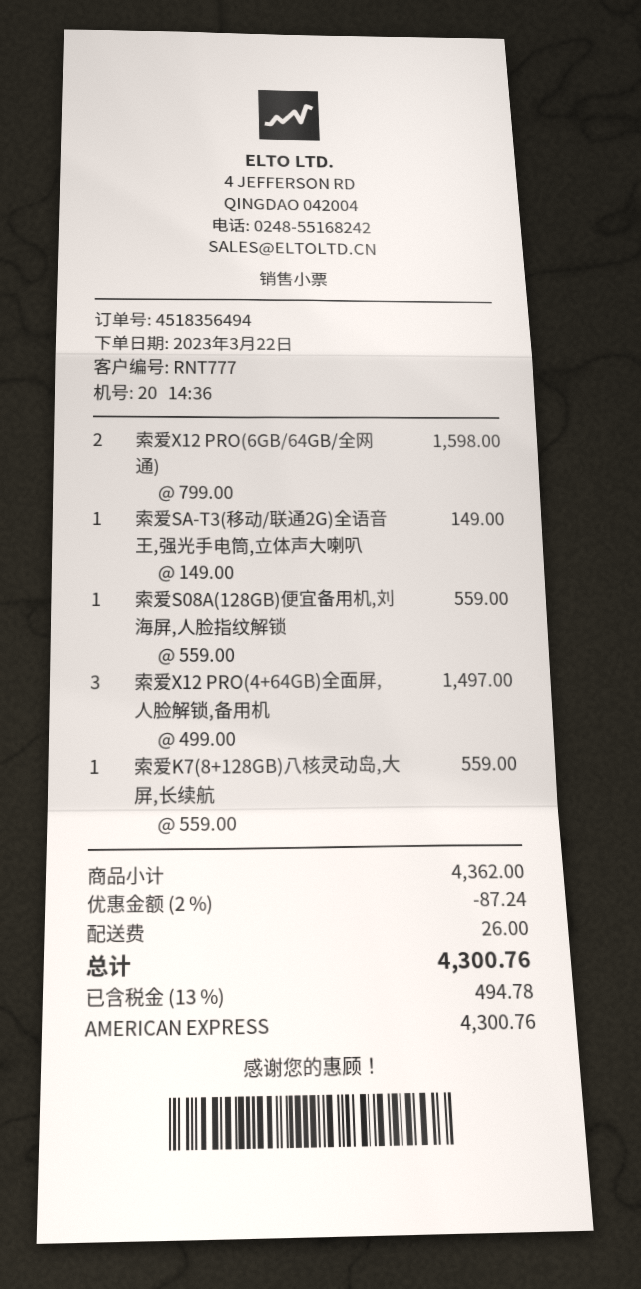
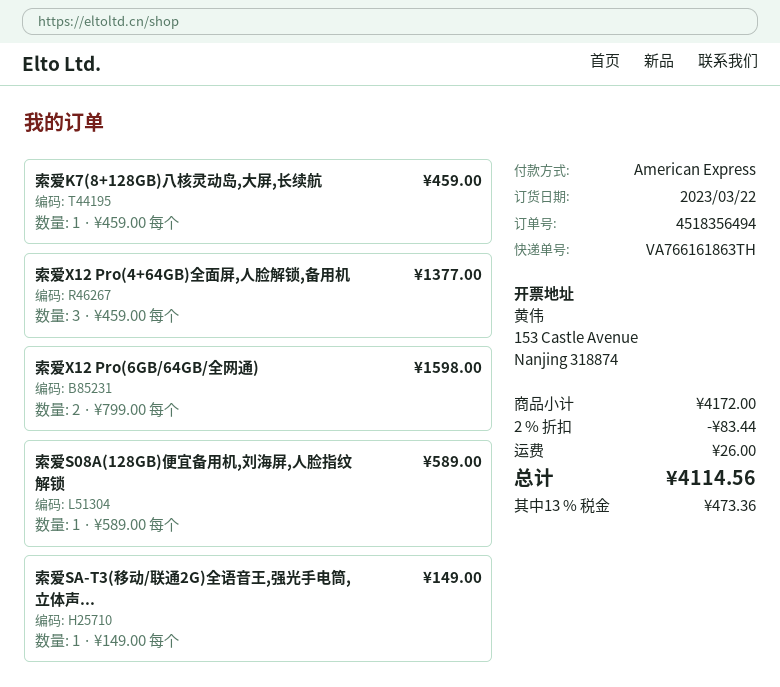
索爱S08A(128GB)便宜备用机,刘海屏,人脸指纹解锁: 1 x 559.00 = 559.00 -> 1 x 589.00 = 589.00
索爱X12 PRO(4+64GB)全面屏,人脸解锁,备用机: 3 x 499.00 = 1497.00 -> 3 x 459.00 = 1377.00
索爱K7(8+128GB)八核灵动岛,大屏,长续航: 1 x 559.00 = 559.00 -> 1 x 459.00 = 459.00
subtotal: 4362.00 -> 4172.00
discount: 2% = 87.24 -> 2% = 83.44
tax: 13% = 494.78 -> 13% = 473.36
total: 4300.76 -> 4114.56

